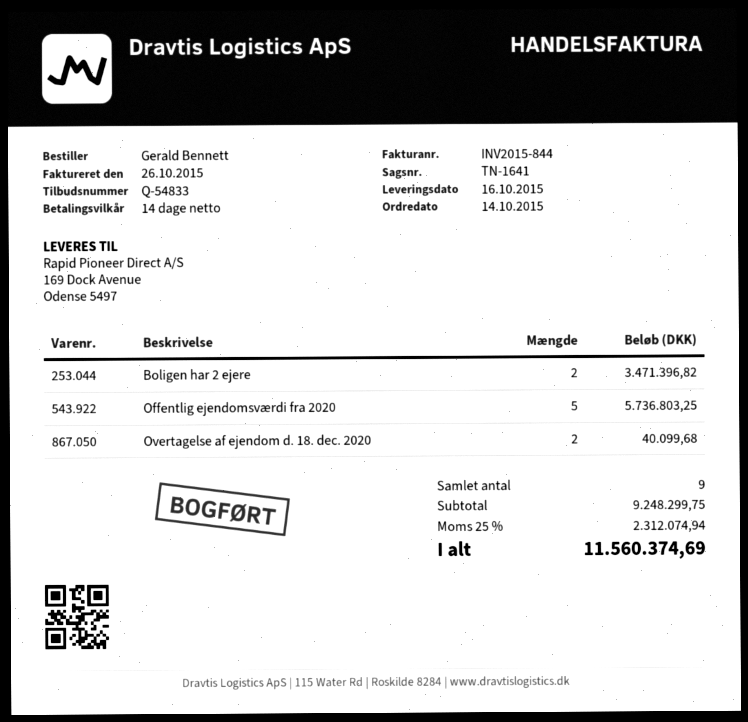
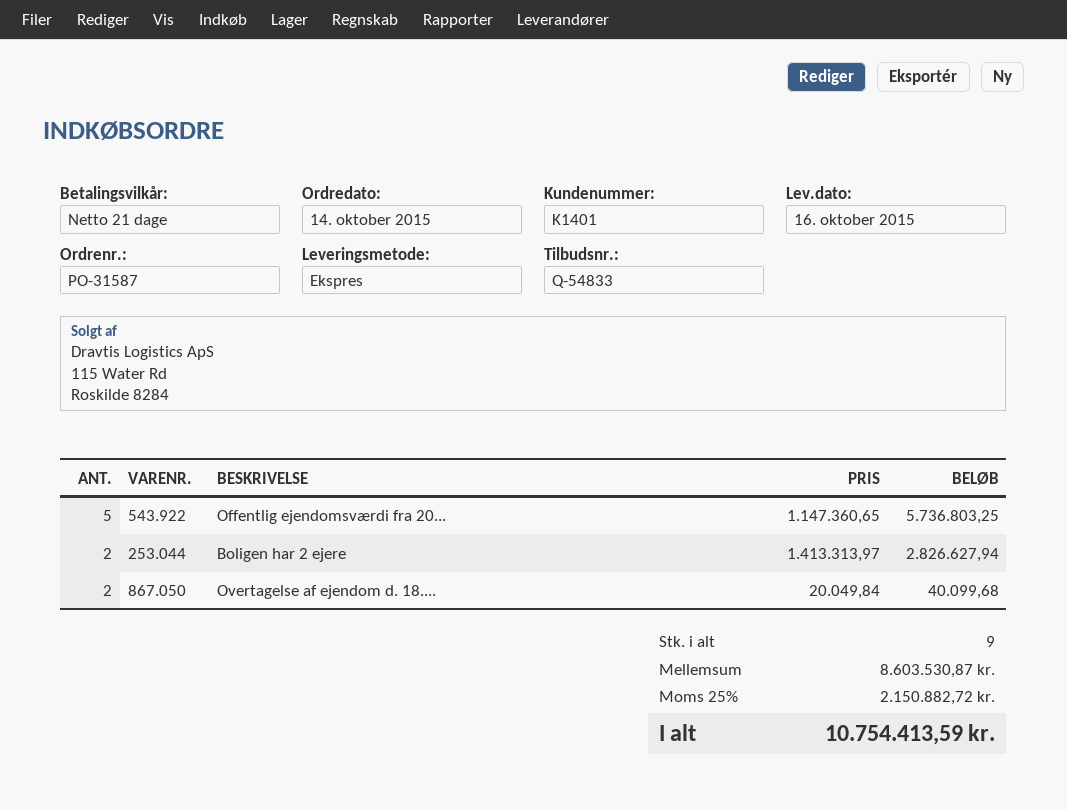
payment terms: 14 days -> 21 days
Boligen har 2 ejere: 2 for 3471396.82 -> 2 for 2826627.94
subtotal: 9248299.75 -> 8603530.87
tax: 25% = 2312074.94 -> 25% = 2150882.72
total: 11560374.69 -> 10754413.59

